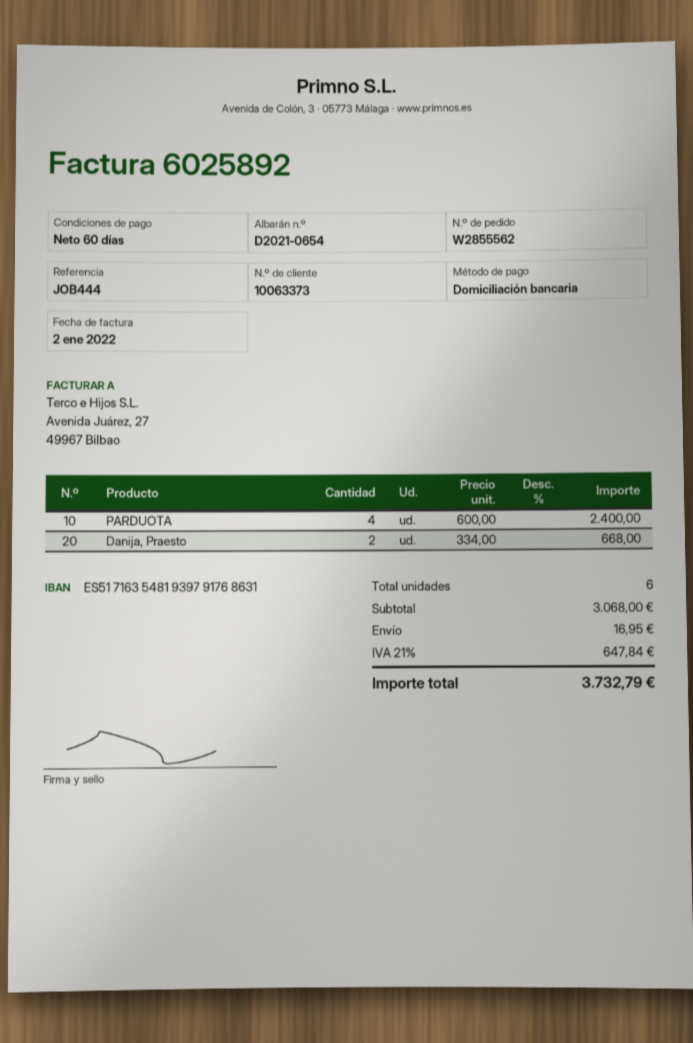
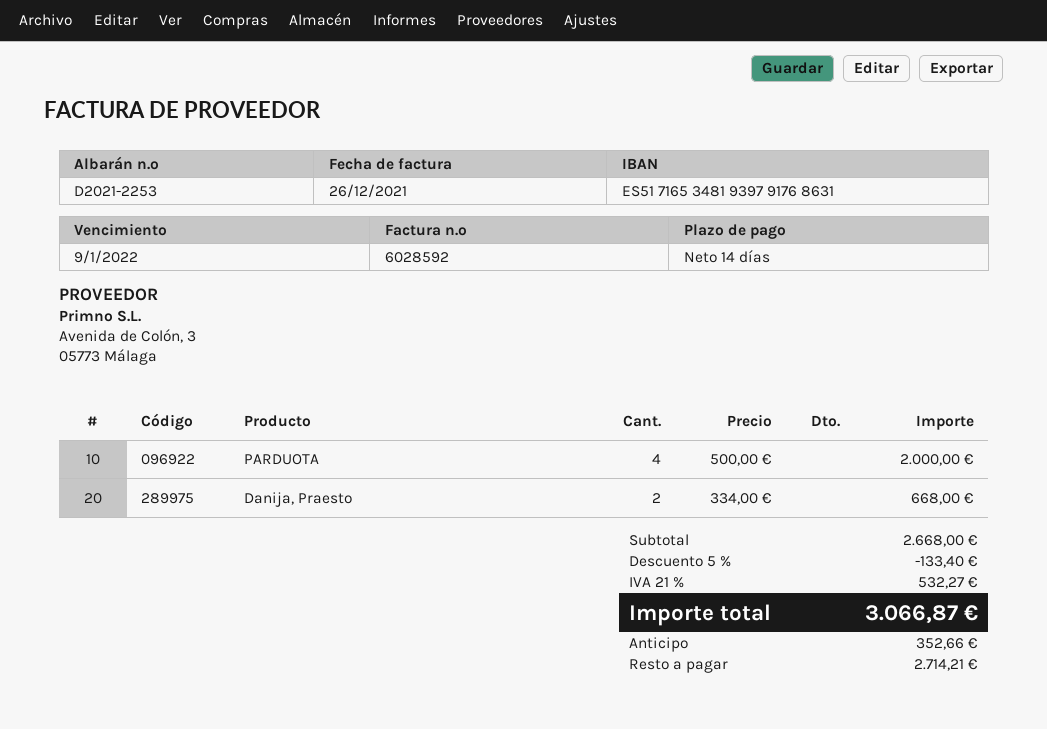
delivery note number: D2021-0654 -> D2021-2253
invoice number: 6025892 -> 6028592
invoice date: 2022-01-02 -> 2021-12-26
payment terms: 60 days -> 14 days
bank account: ES5171635481939791768631 -> ES5171653481939791768631
PARDUOTA: 4 x 600.00 = 2400.00 -> 4 x 500.00 = 2000.00
subtotal: 3068.00 -> 2668.00
discount: none -> 5% = 133.40
shipping: 16.95 -> none
tax: 21% = 647.84 -> 21% = 532.27
total: 3732.79 -> 3066.87

